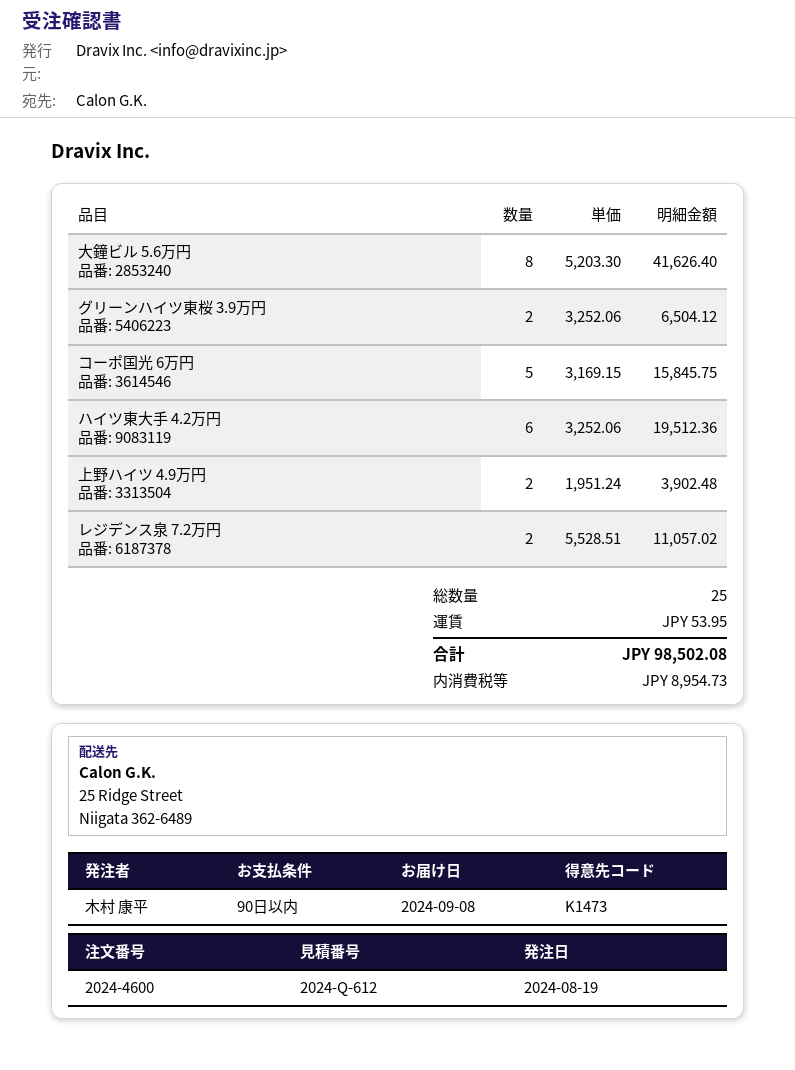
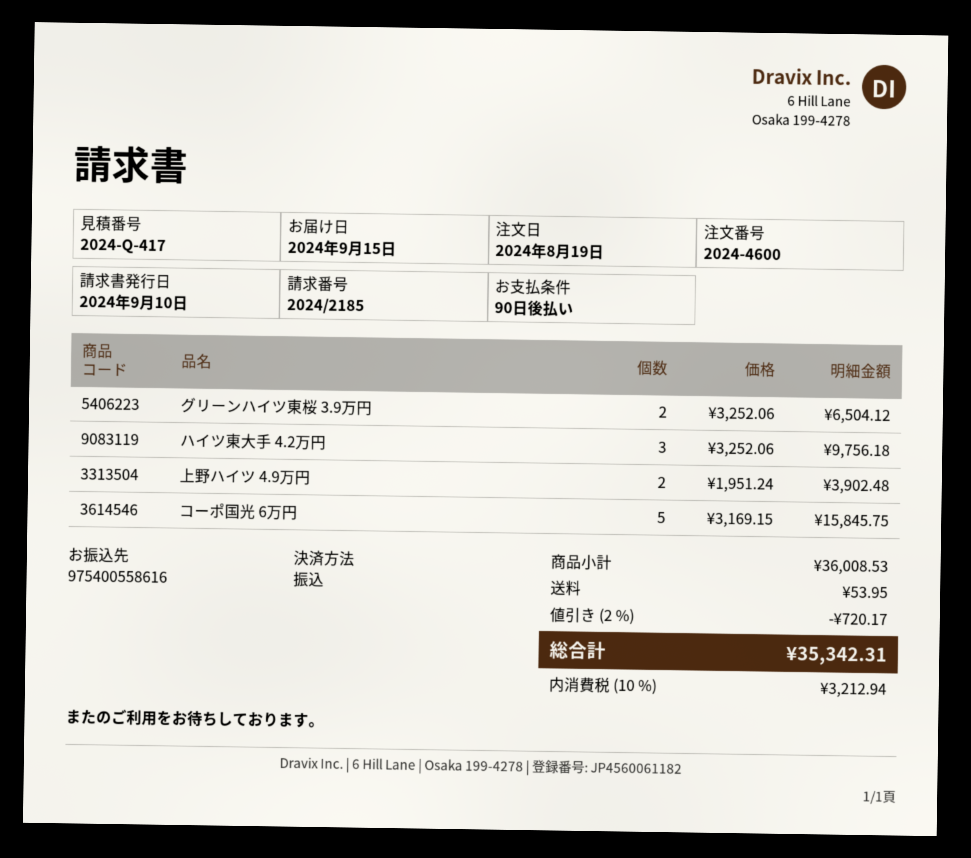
quote number: 2024-Q-612 -> 2024-Q-417
delivery date: 2024-09-08 -> 2024-09-15
大鐘ビル 5.6万円: 8 x 5203.30 = 41626.40 -> none
ハイツ東大手 4.2万円: 6 x 3252.06 = 19512.36 -> 3 x 3252.06 = 9756.18
レジデンス泉 7.2万円: 2 x 5528.51 = 11057.02 -> none
discount: none -> 2% = 720.17
tax: 8954.73 -> 3212.94
total: 98502.08 -> 35342.31

